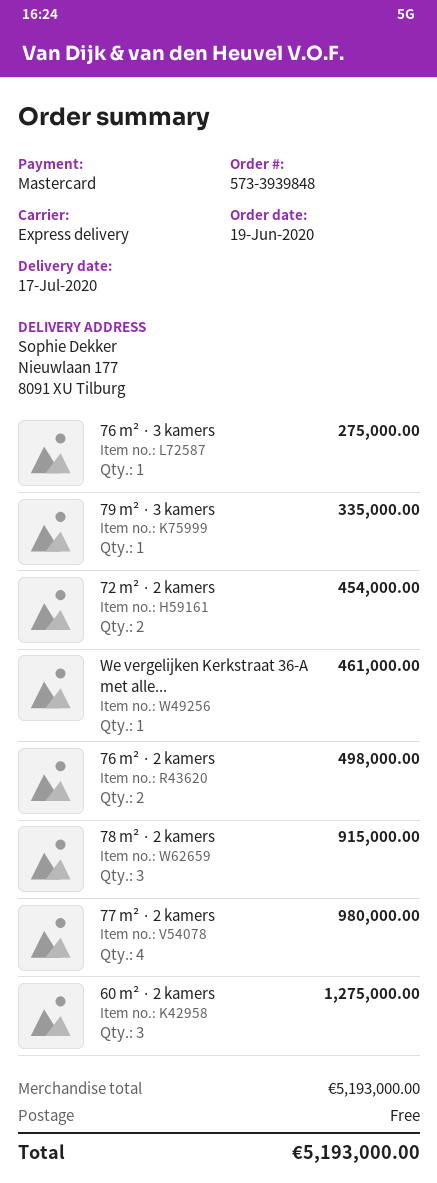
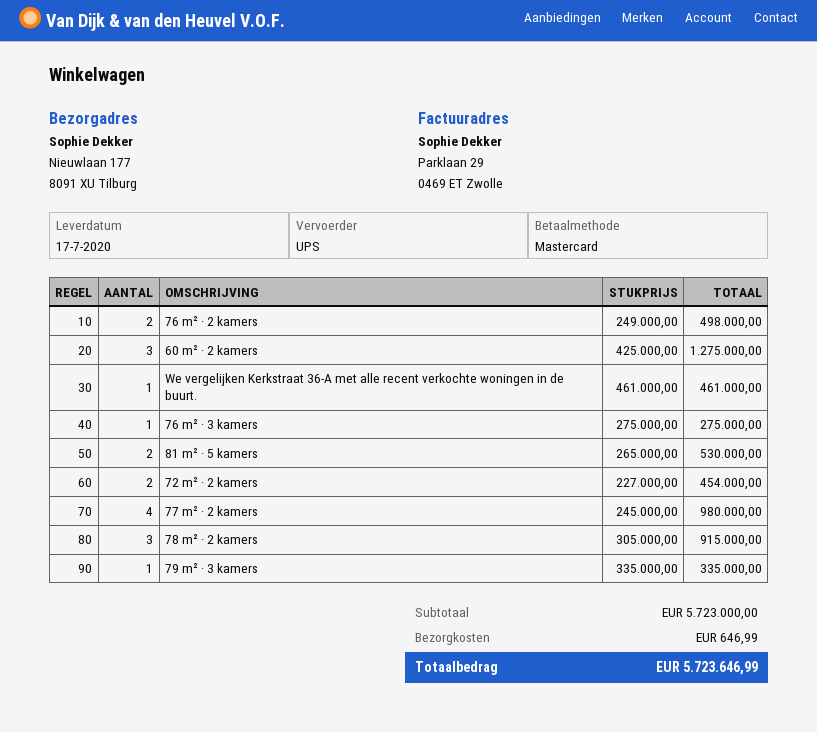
shipping method: express -> UPS
81 m² · 5 kamers: none -> 2 for 530000.00
subtotal: 5193000.00 -> 5723000.00
shipping: 0.00 -> 646.99
total: 5193000.00 -> 5723646.99

